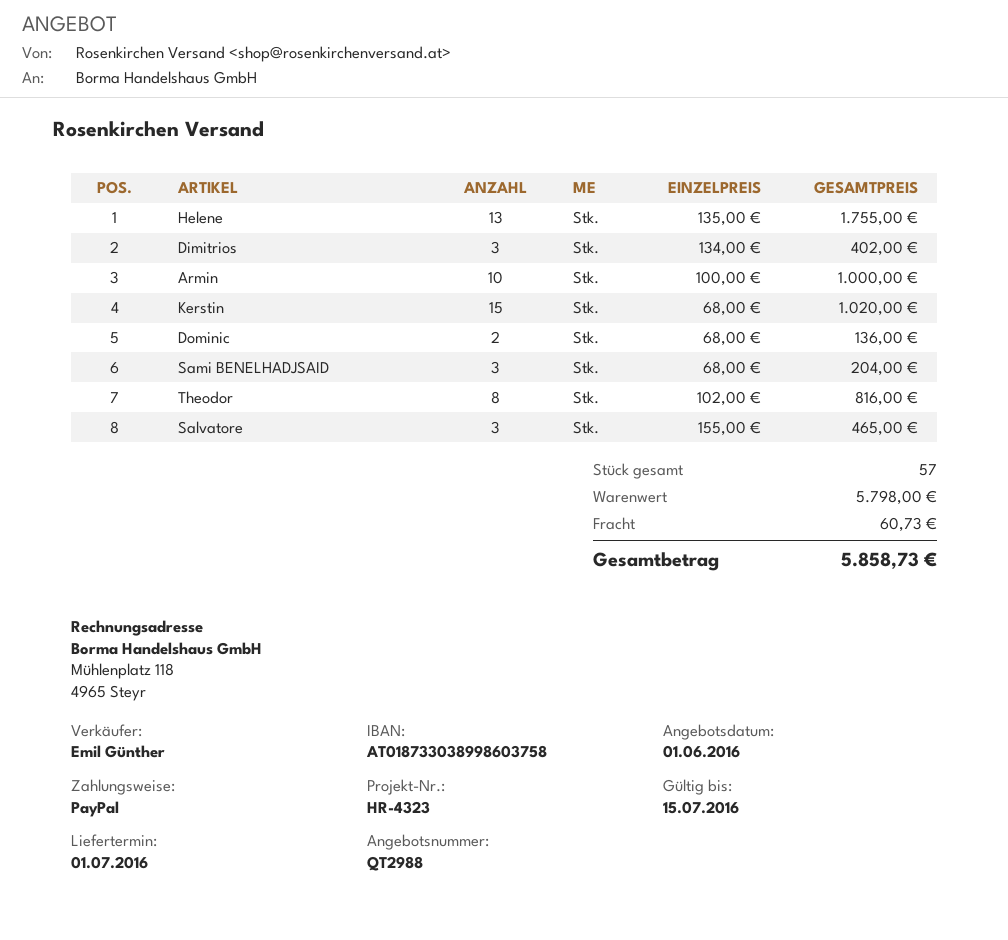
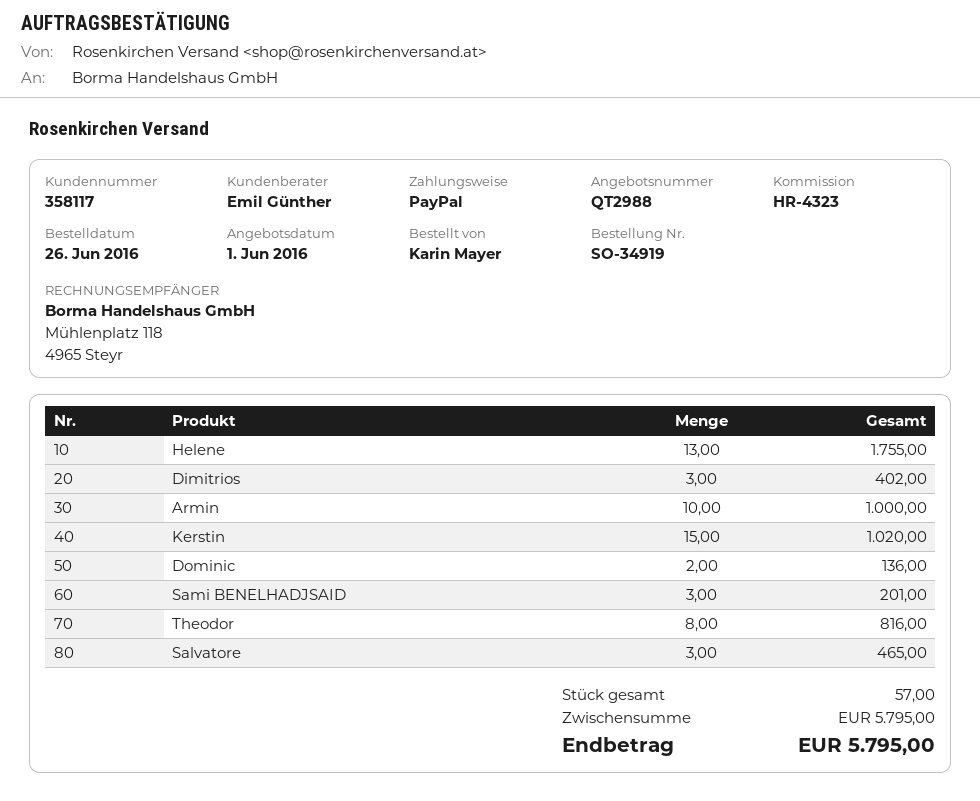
Sami BENELHADJSAID: 3 for 204.00 -> 3 for 201.00
subtotal: 5798.00 -> 5795.00
shipping: 60.73 -> none
total: 5858.73 -> 5795.00

